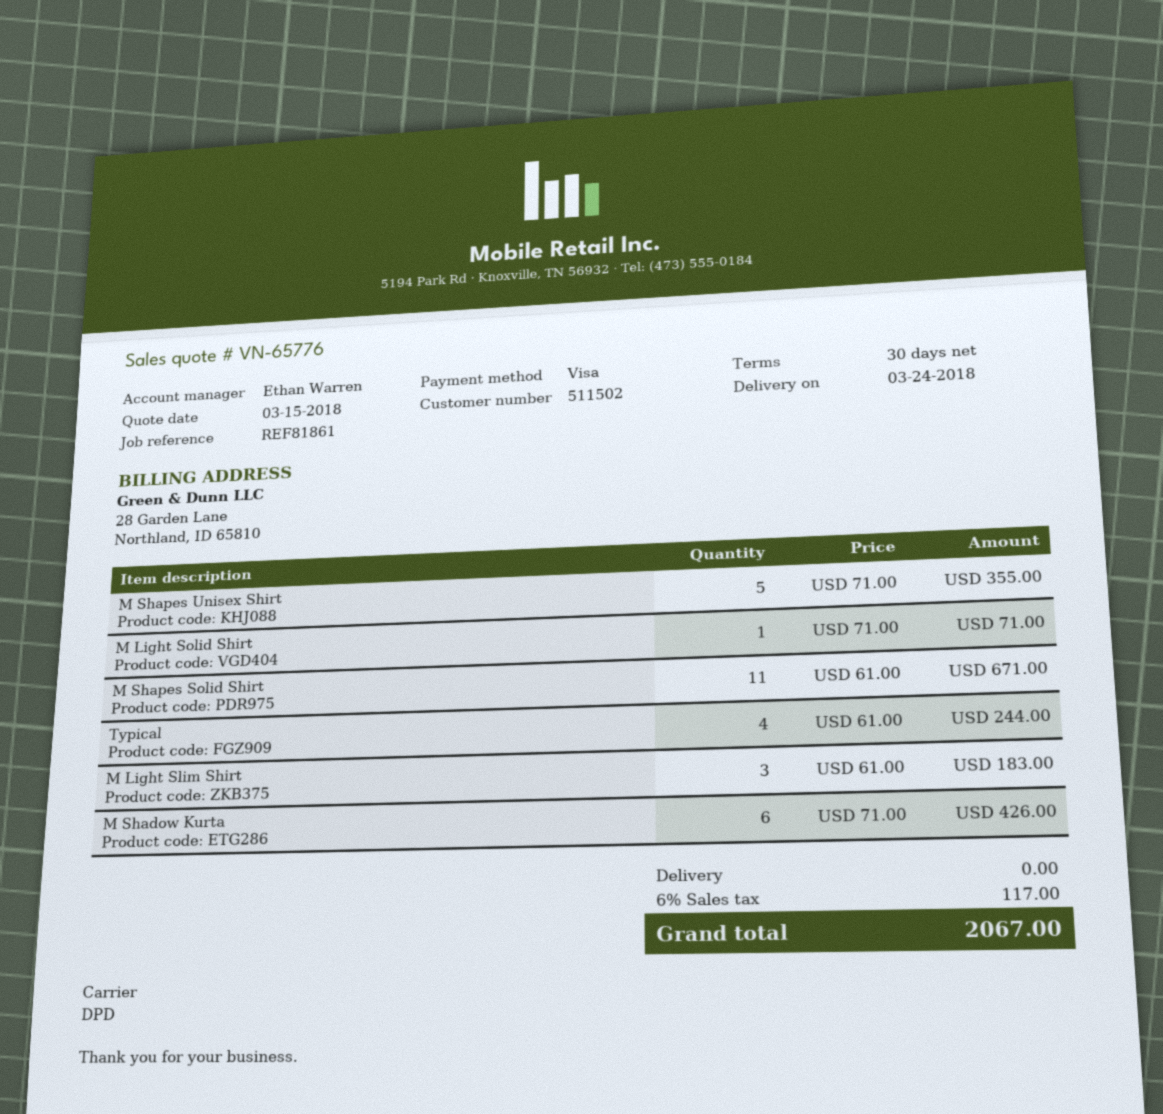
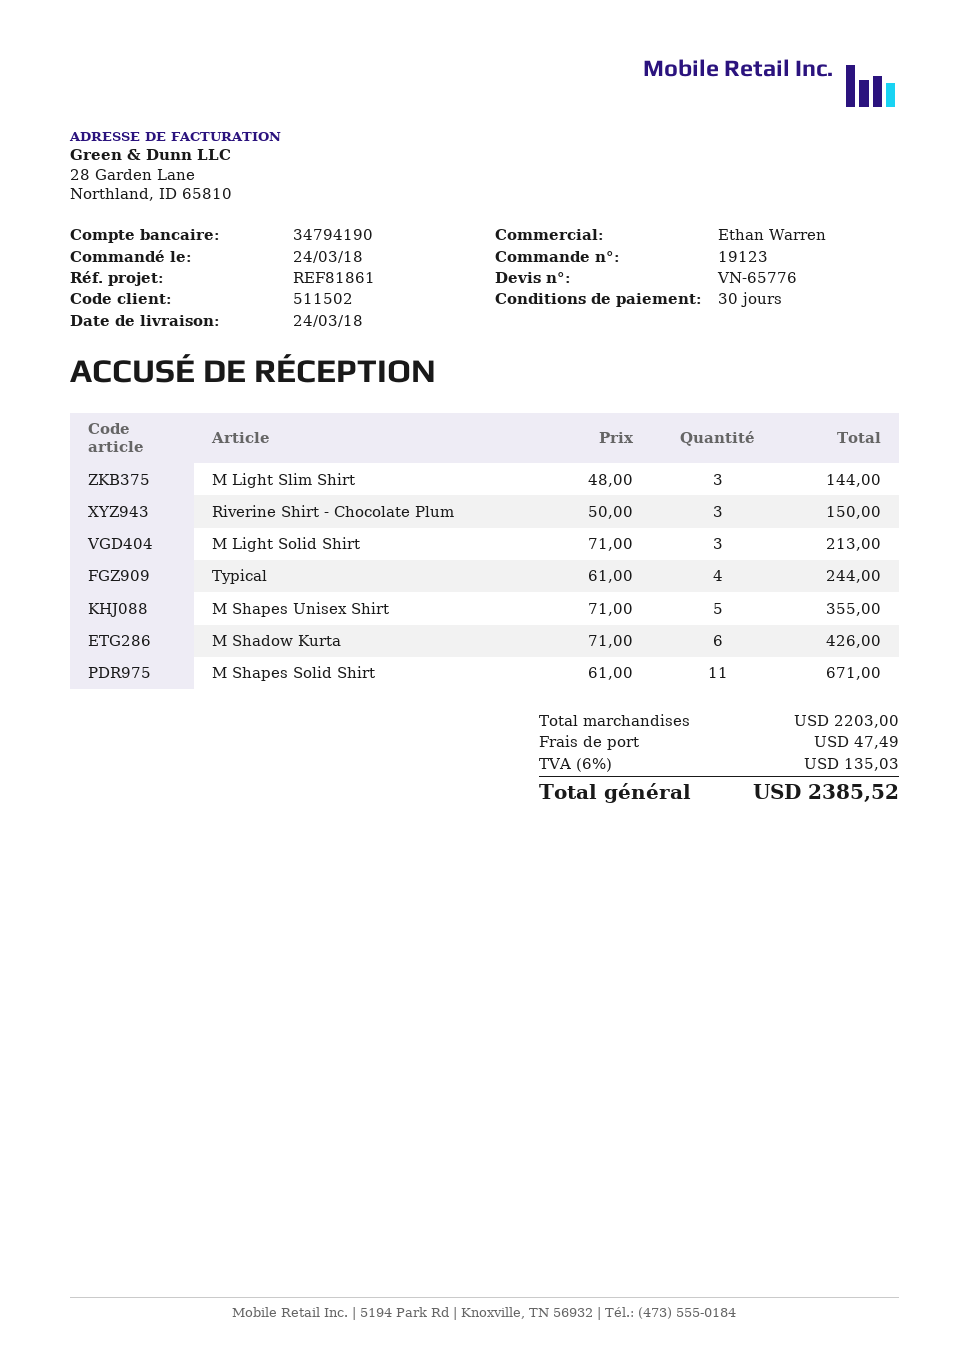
M Light Solid Shirt: 1 x 71.00 = 71.00 -> 3 x 71.00 = 213.00
M Light Slim Shirt: 3 x 61.00 = 183.00 -> 3 x 48.00 = 144.00
Riverine Shirt - Chocolate Plum: none -> 3 x 50.00 = 150.00
shipping: 0.00 -> 47.49
tax: 6% = 117.00 -> 6% = 135.03
total: 2067.00 -> 2385.52

